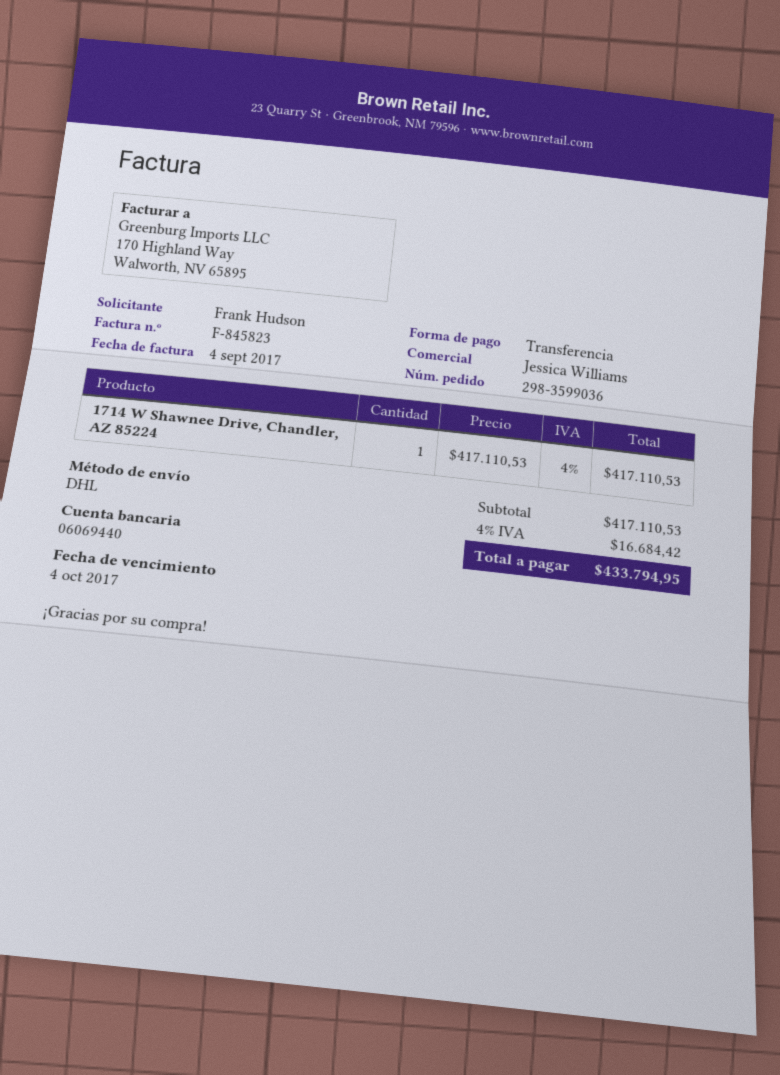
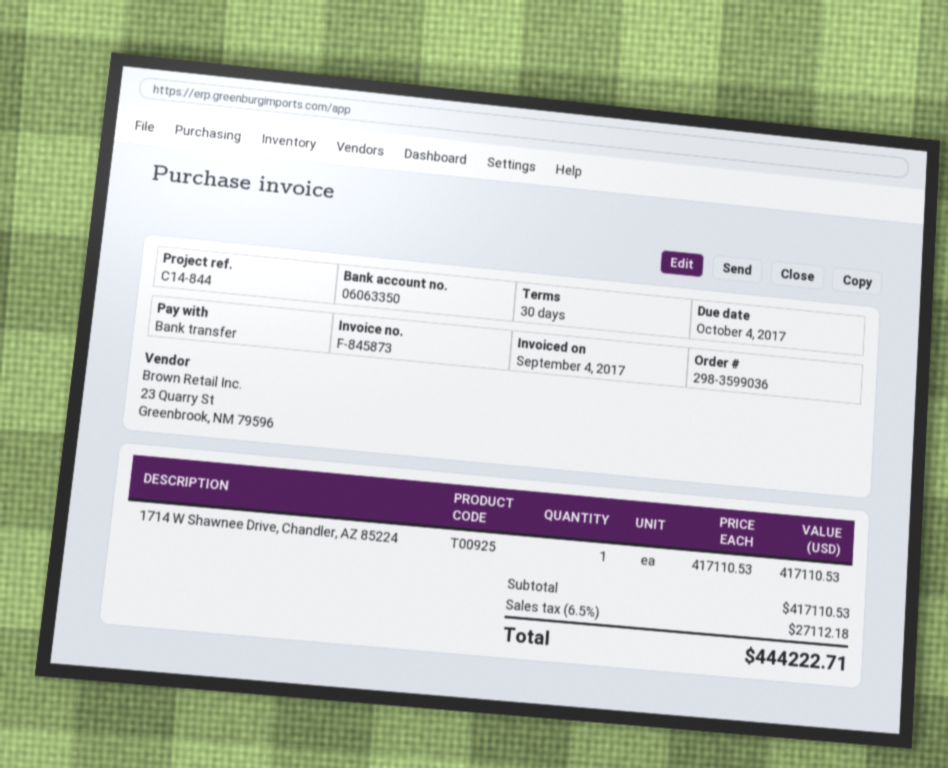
invoice number: F-845823 -> F-845873
bank account: 06069440 -> 06063350
tax: 4% = 16684.42 -> 6.5% = 27112.18
total: 433794.95 -> 444222.71

